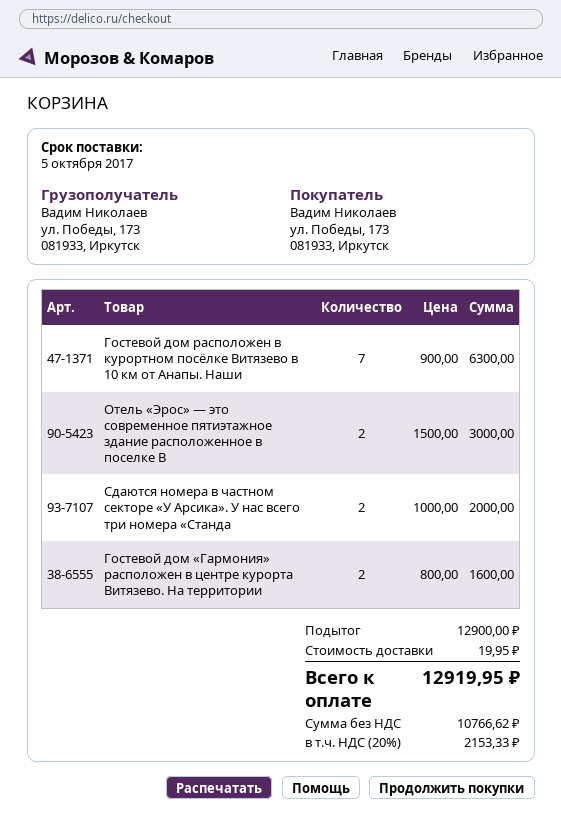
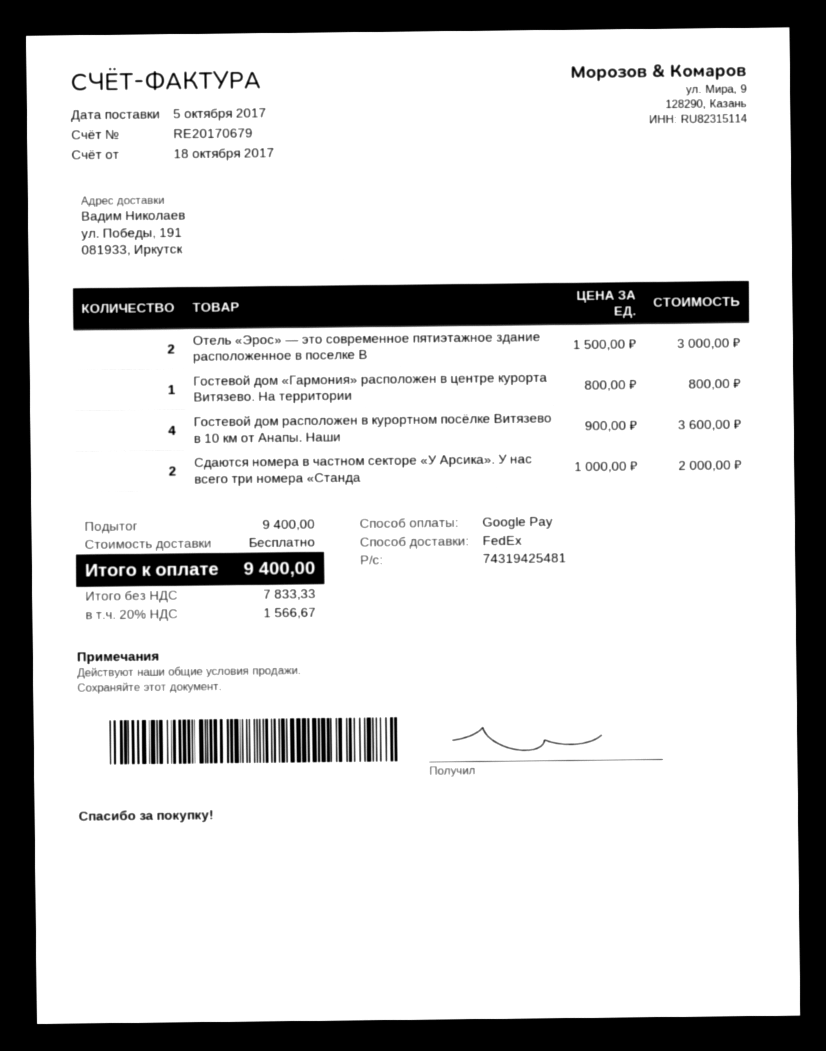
ship to: ул. Победы, 173, 081933, Иркутск -> ул. Победы, 191, 081933, Иркутск
Гостевой дом расположен в курортном посёлке Витязево в 10 км от Анапы. Наши: 7 x 900.00 = 6300.00 -> 4 x 900.00 = 3600.00
Гостевой дом «Гармония» расположен в центре курорта Витязево. На территории: 2 x 800.00 = 1600.00 -> 1 x 800.00 = 800.00
subtotal: 12900.00 -> 9400.00
shipping: 19.95 -> 0.00
net: 10766.62 -> 7833.33
tax: 20% = 2153.33 -> 20% = 1566.67
total: 12919.95 -> 9400.00

